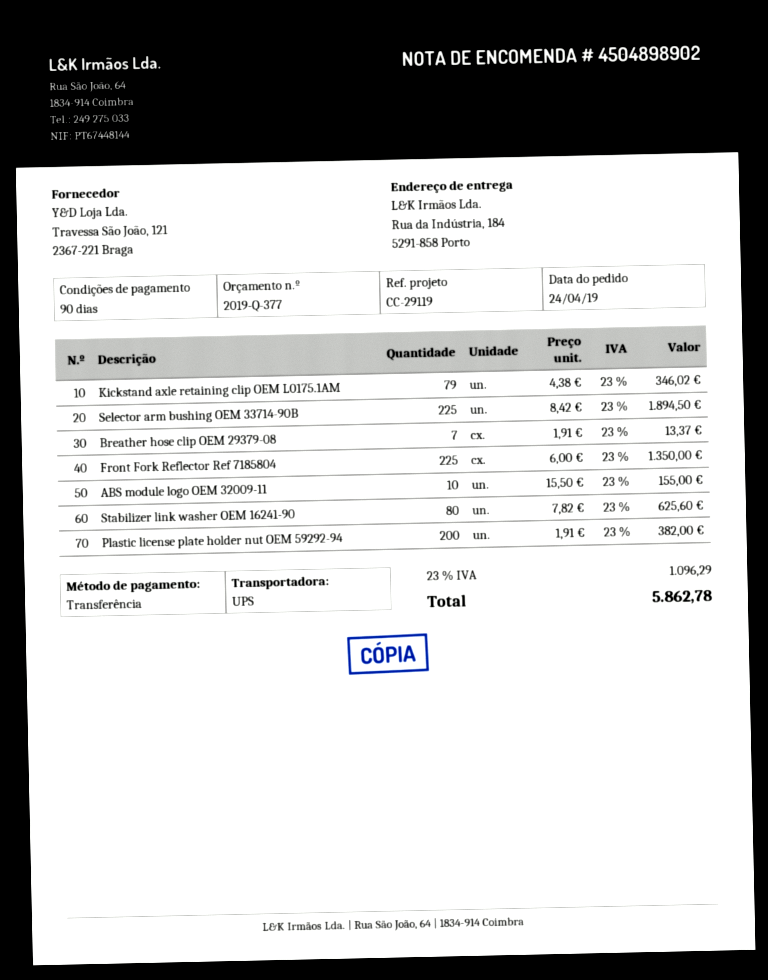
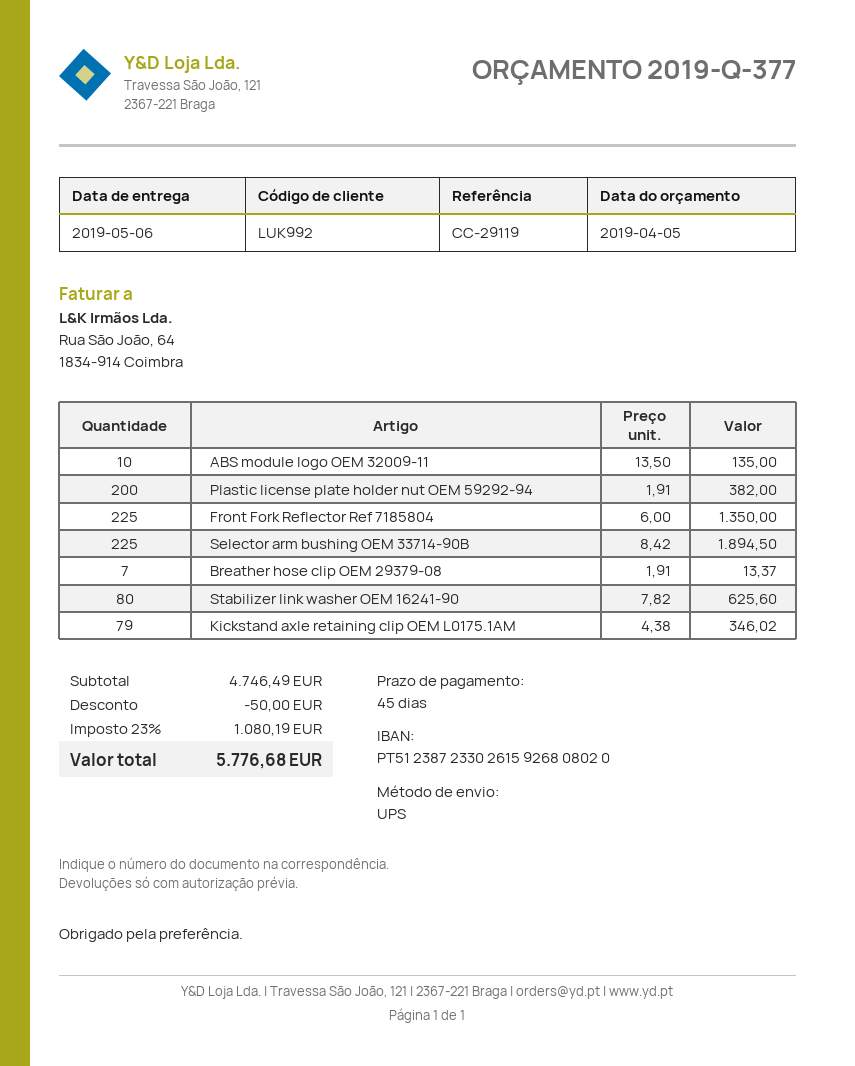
payment terms: 90 days -> 45 days
ABS module logo OEM 32009-11: 10 x 15.50 = 155.00 -> 10 x 13.50 = 135.00
discount: none -> 50.00
tax: 23% = 1096.29 -> 23% = 1080.19
total: 5862.78 -> 5776.68

